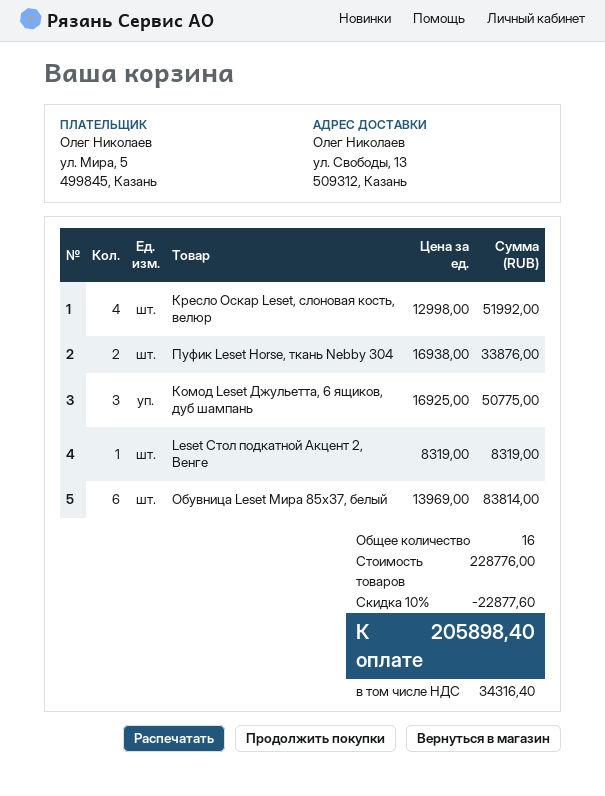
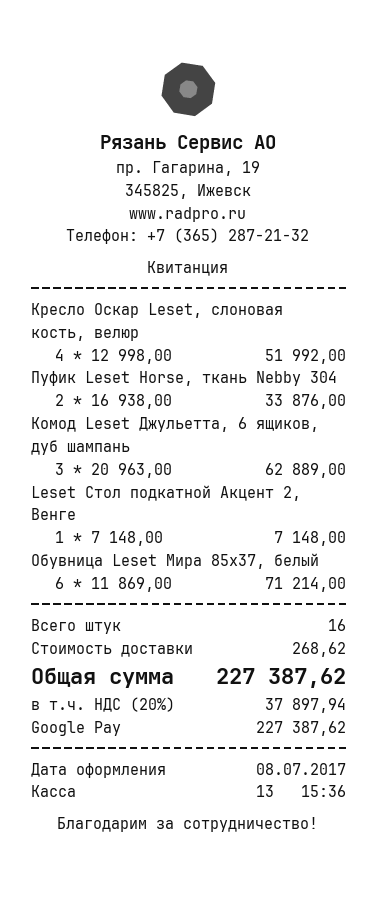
Комод Leset Джульетта, 6 ящиков, дуб шампань: 3 x 16925.00 = 50775.00 -> 3 x 20963.00 = 62889.00
Leset Стол подкатной Акцент 2, Венге: 1 x 8319.00 = 8319.00 -> 1 x 7148.00 = 7148.00
Обувница Leset Мира 85х37, белый: 6 x 13969.00 = 83814.00 -> 6 x 11869.00 = 71214.00
discount: 10% = 22877.60 -> none
shipping: none -> 268.62
tax: 34316.40 -> 37897.94
total: 205898.40 -> 227387.62

